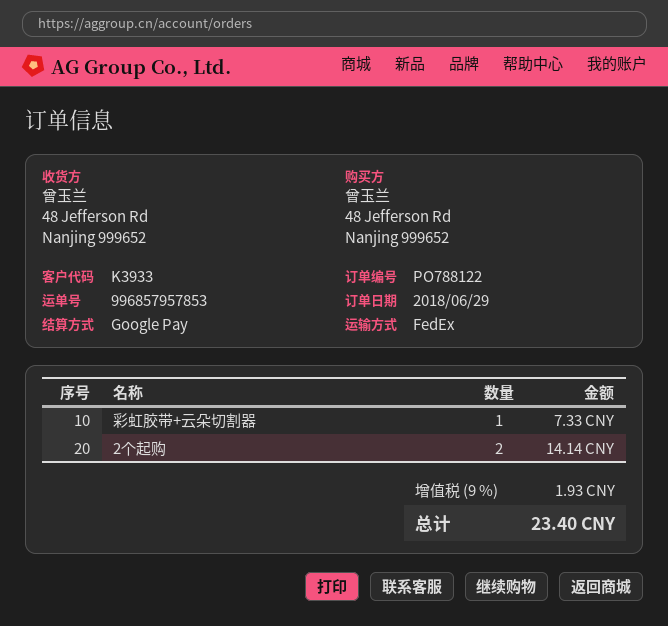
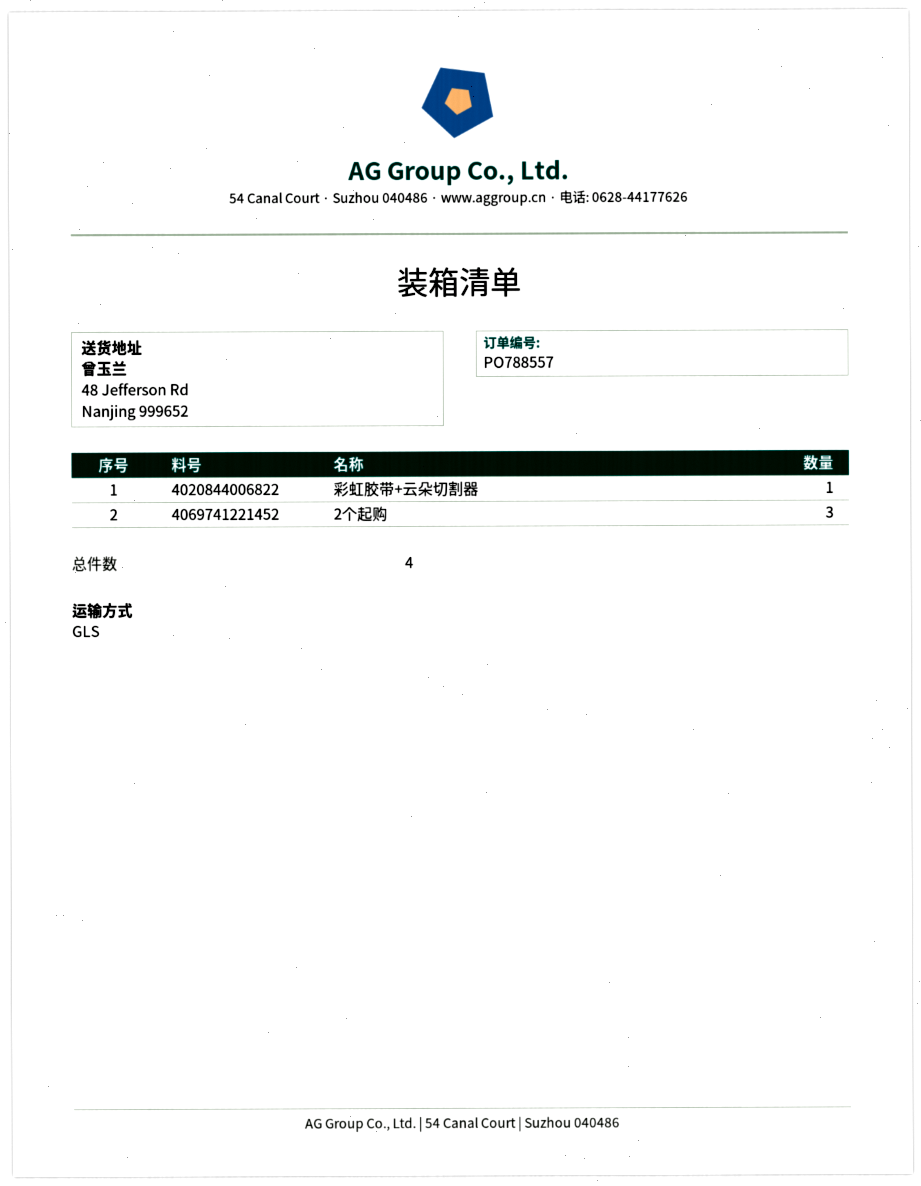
order number: PO788122 -> PO788557
shipping method: FedEx -> GLS
2个起购: 2 -> 3

